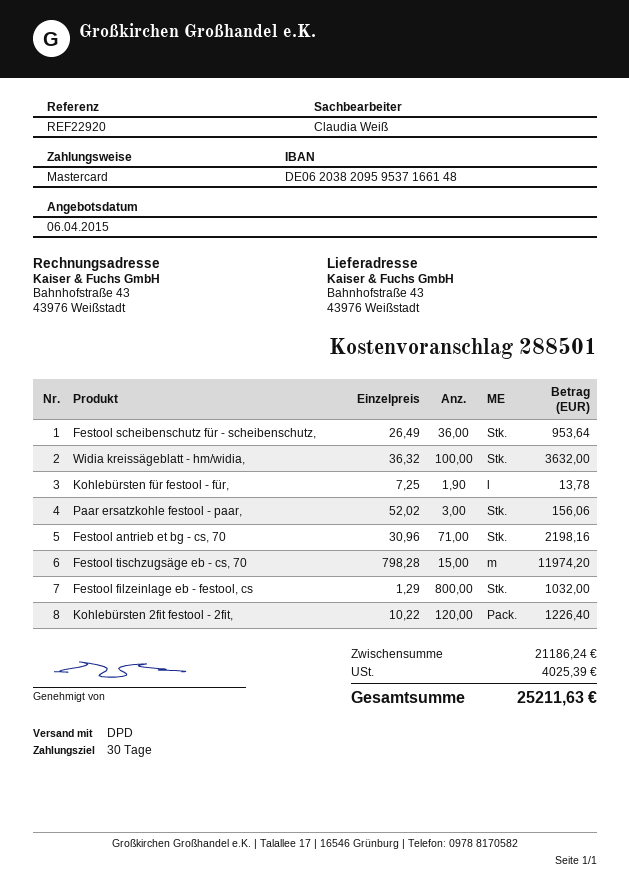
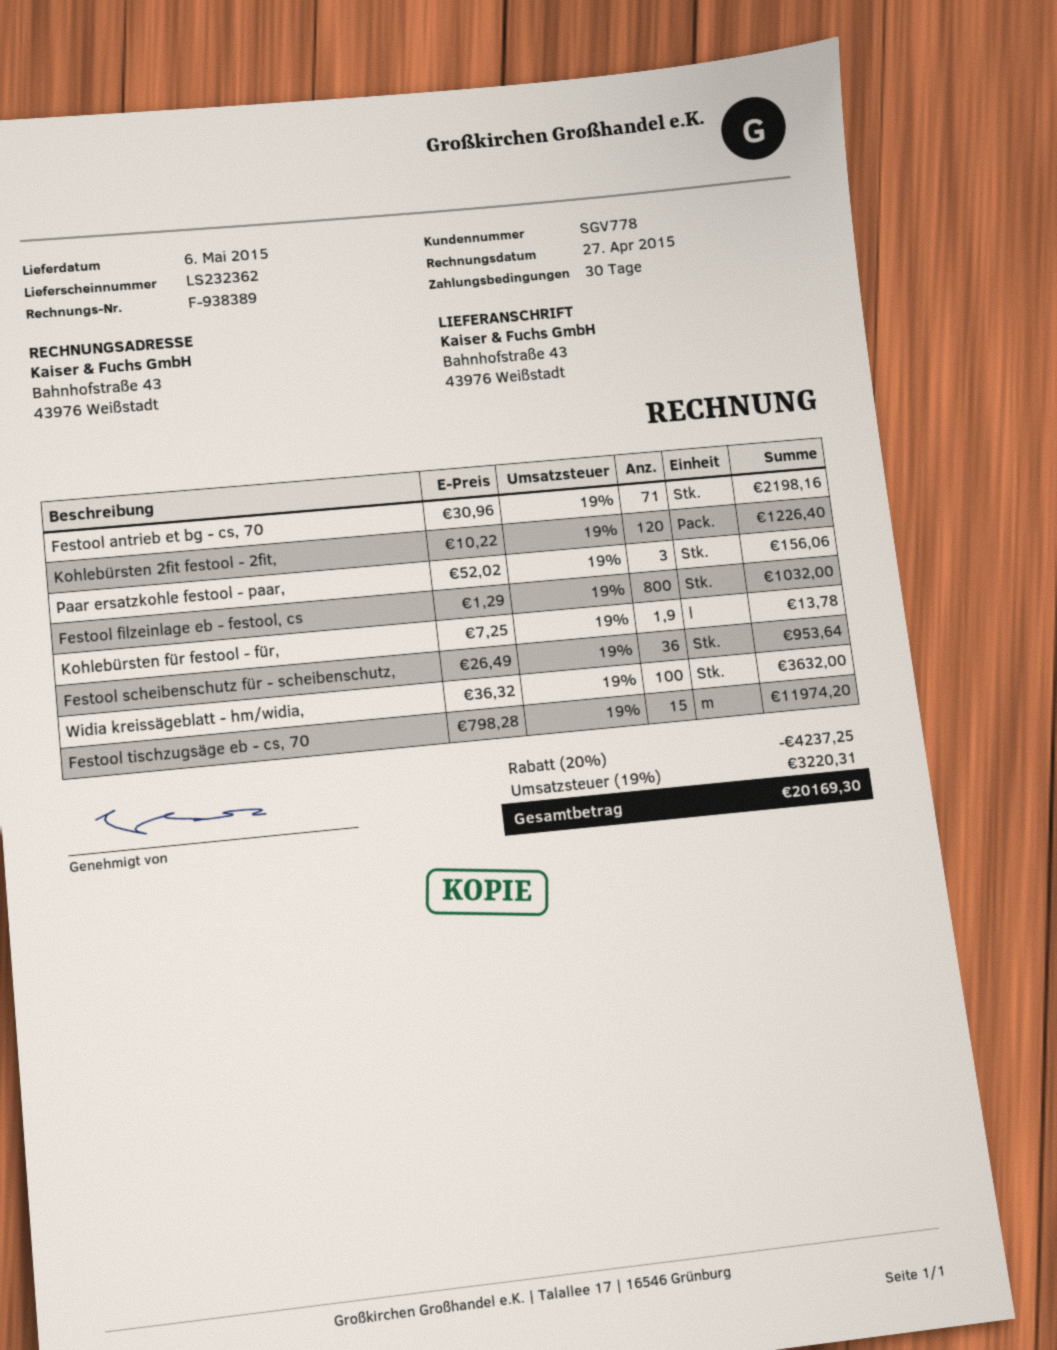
discount: none -> 20% = 4237.25
tax: 4025.39 -> 3220.31
total: 25211.63 -> 20169.30

